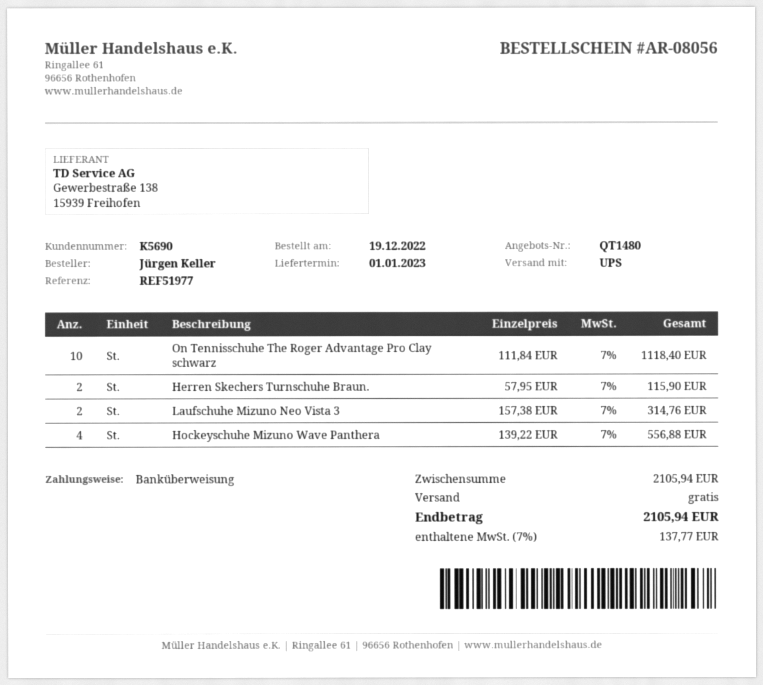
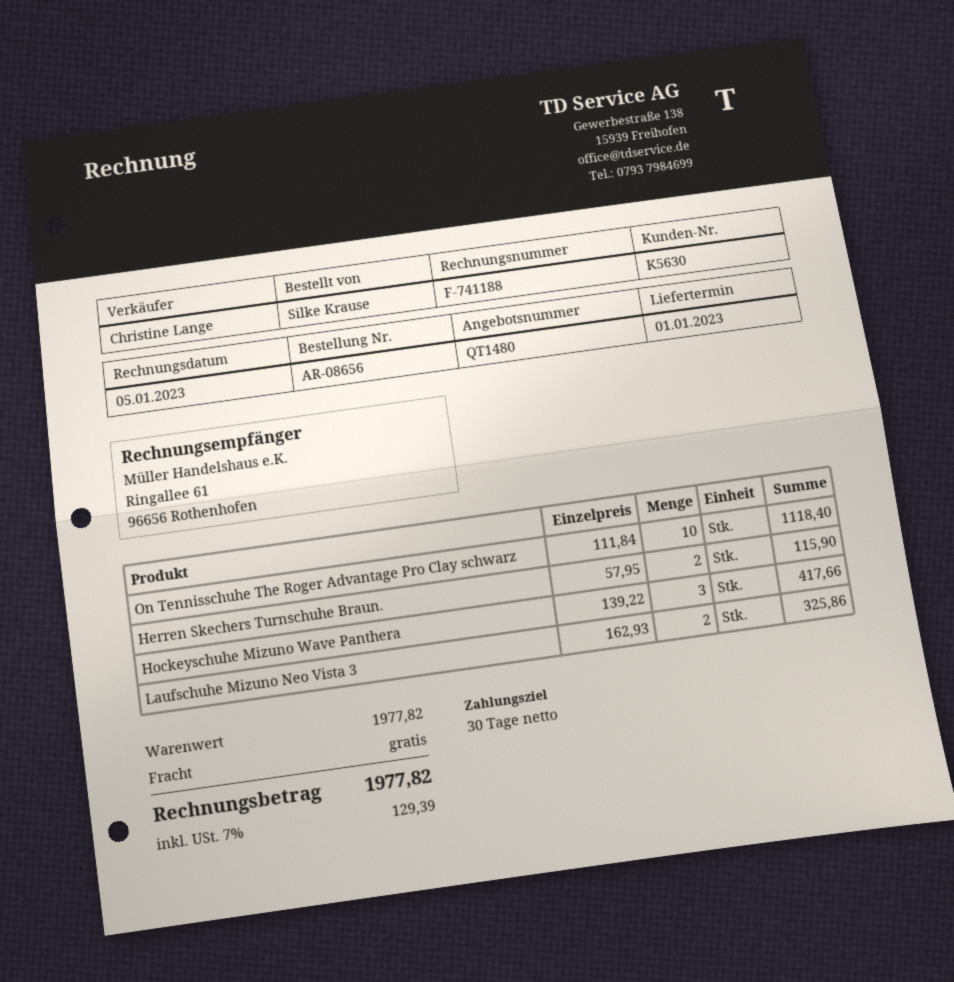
order number: AR-08056 -> AR-08656
customer number: K5690 -> K5630
ordered by: Jürgen Keller -> Silke Krause
Laufschuhe Mizuno Neo Vista 3: 2 x 157.38 = 314.76 -> 2 x 162.93 = 325.86
Hockeyschuhe Mizuno Wave Panthera: 4 x 139.22 = 556.88 -> 3 x 139.22 = 417.66
subtotal: 2105.94 -> 1977.82
tax: 7% = 137.77 -> 7% = 129.39
total: 2105.94 -> 1977.82

